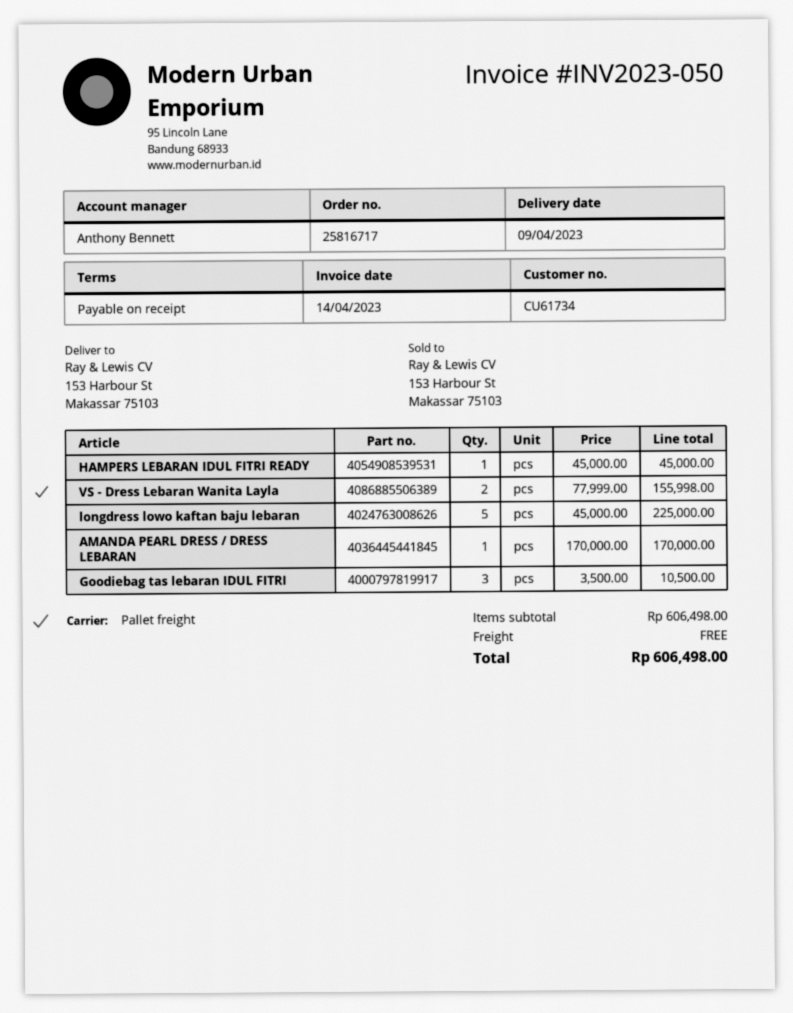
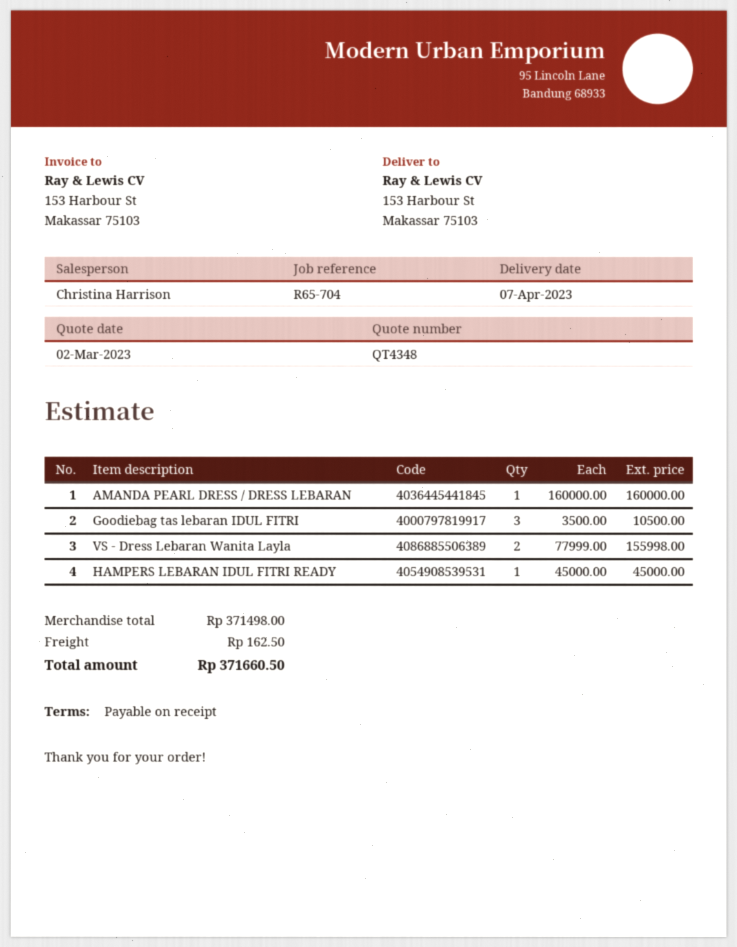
delivery date: 2023-04-09 -> 2023-04-07
sales rep: Anthony Bennett -> Christina Harrison
longdress lowo kaftan baju lebaran: 5 x 45000.00 = 225000.00 -> none
AMANDA PEARL DRESS / DRESS LEBARAN: 1 x 170000.00 = 170000.00 -> 1 x 160000.00 = 160000.00
subtotal: 606498.00 -> 371498.00
shipping: 0.00 -> 162.50
total: 606498.00 -> 371660.50

